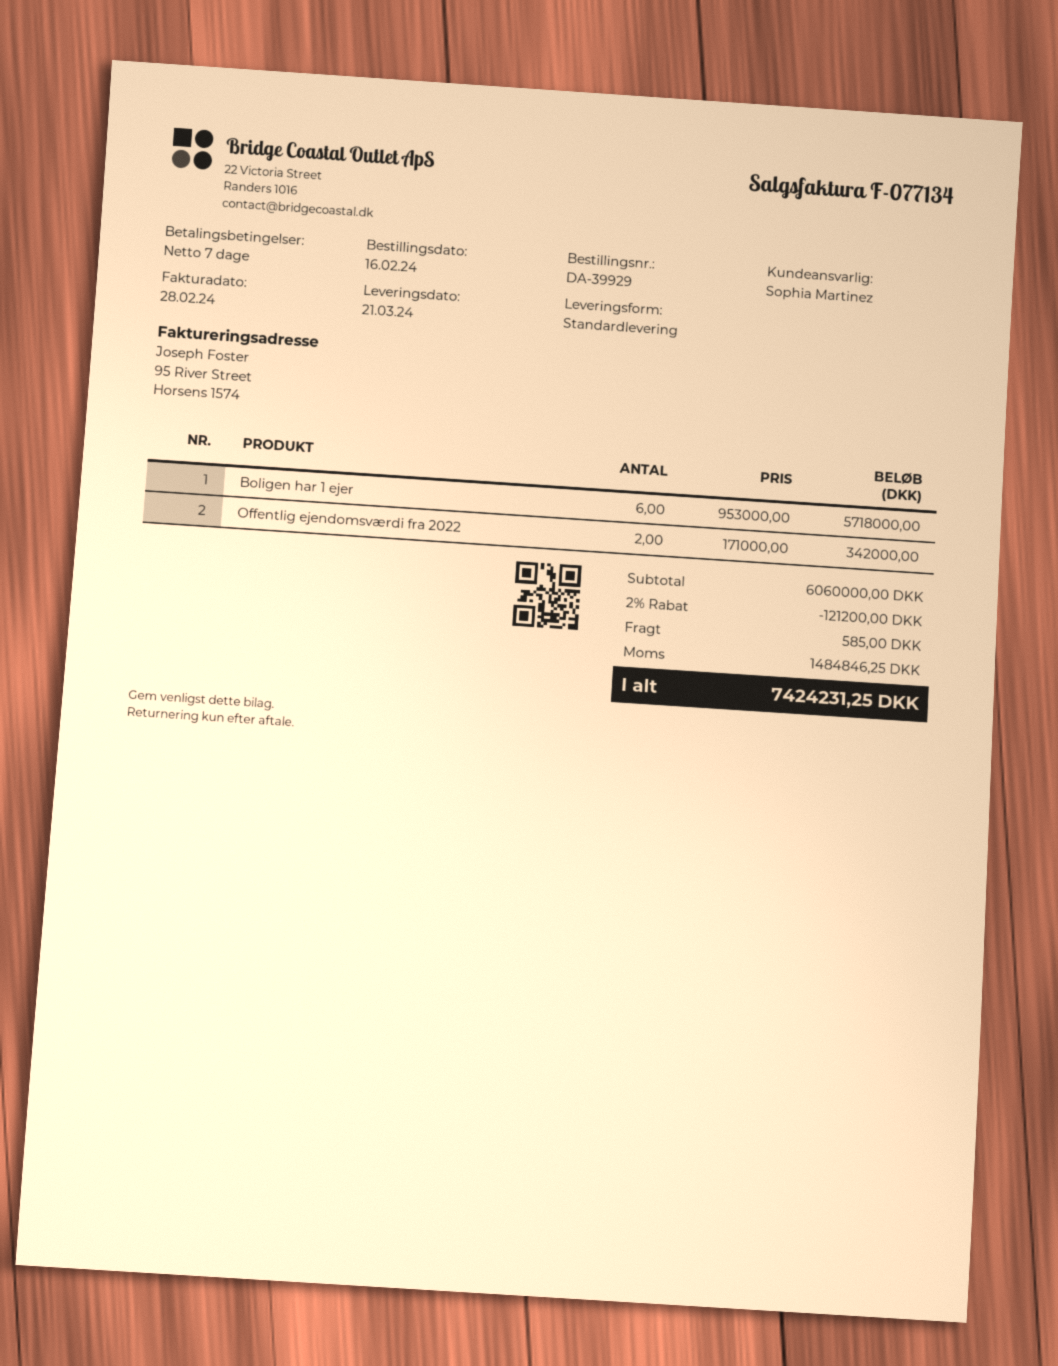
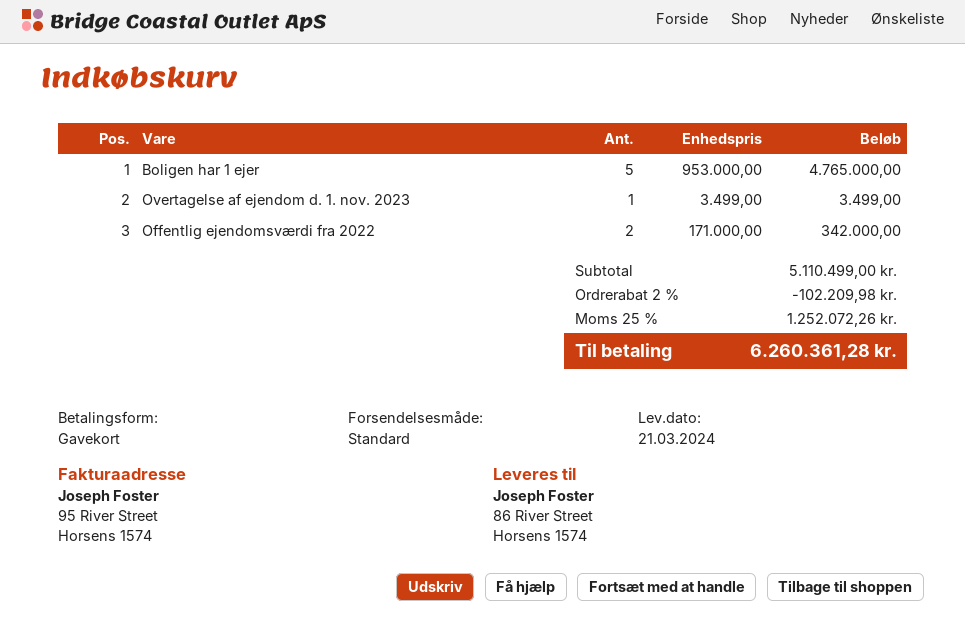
Boligen har 1 ejer: 6 x 953000.00 = 5718000.00 -> 5 x 953000.00 = 4765000.00
Overtagelse af ejendom d. 1. nov. 2023: none -> 1 x 3499.00 = 3499.00
subtotal: 6060000.00 -> 5110499.00
discount: 2% = 121200.00 -> 2% = 102209.98
shipping: 585.00 -> none
tax: 1484846.25 -> 1252072.26
total: 7424231.25 -> 6260361.28

